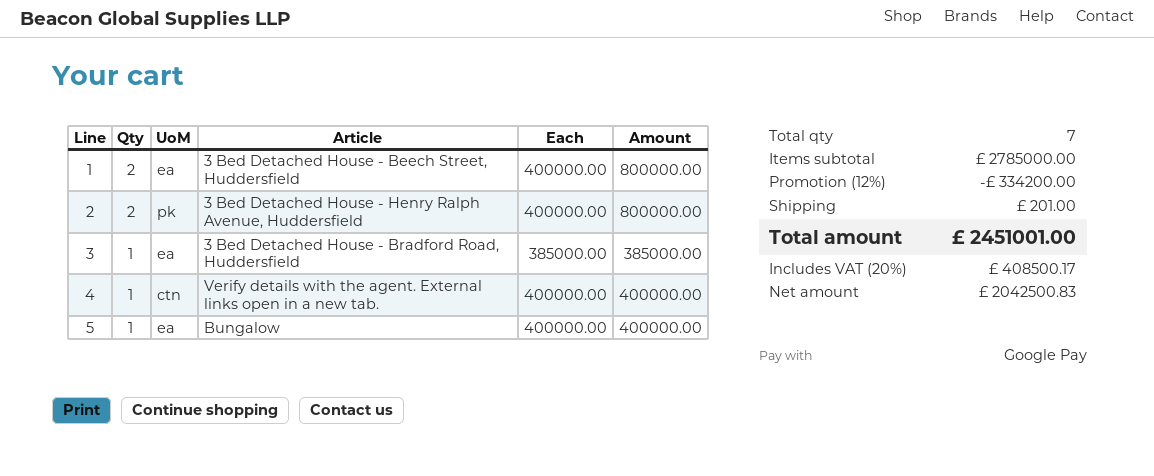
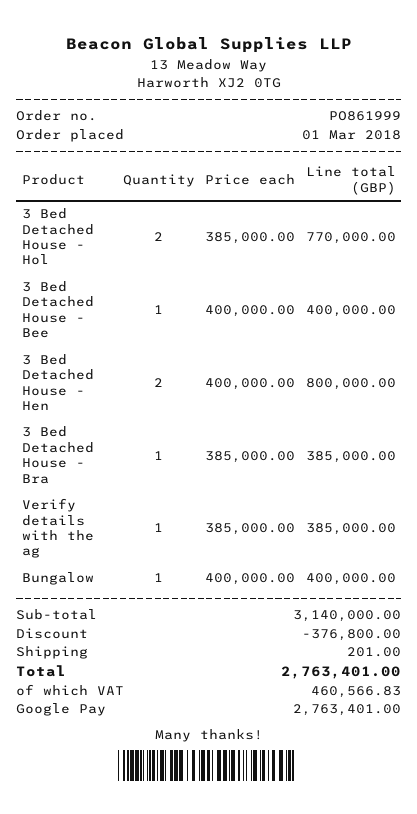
3 Bed Detached House - Beech Street, Huddersfield: 2 x 400000.00 = 800000.00 -> 1 x 400000.00 = 400000.00
Verify details with the agent. External links open in a new tab.: 1 x 400000.00 = 400000.00 -> 1 x 385000.00 = 385000.00
3 Bed Detached House - Hol: none -> 2 x 385000.00 = 770000.00
subtotal: 2785000.00 -> 3140000.00
discount: 334200.00 -> 376800.00
tax: 408500.17 -> 460566.83
total: 2451001.00 -> 2763401.00

